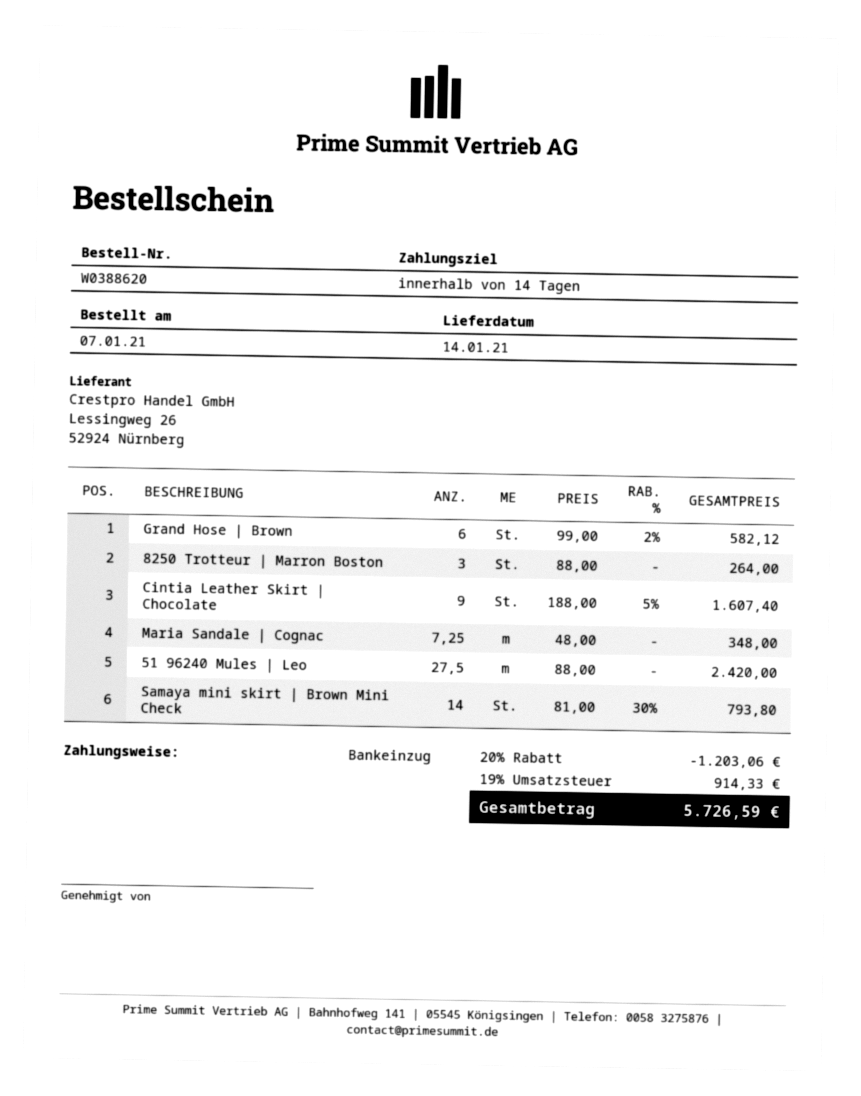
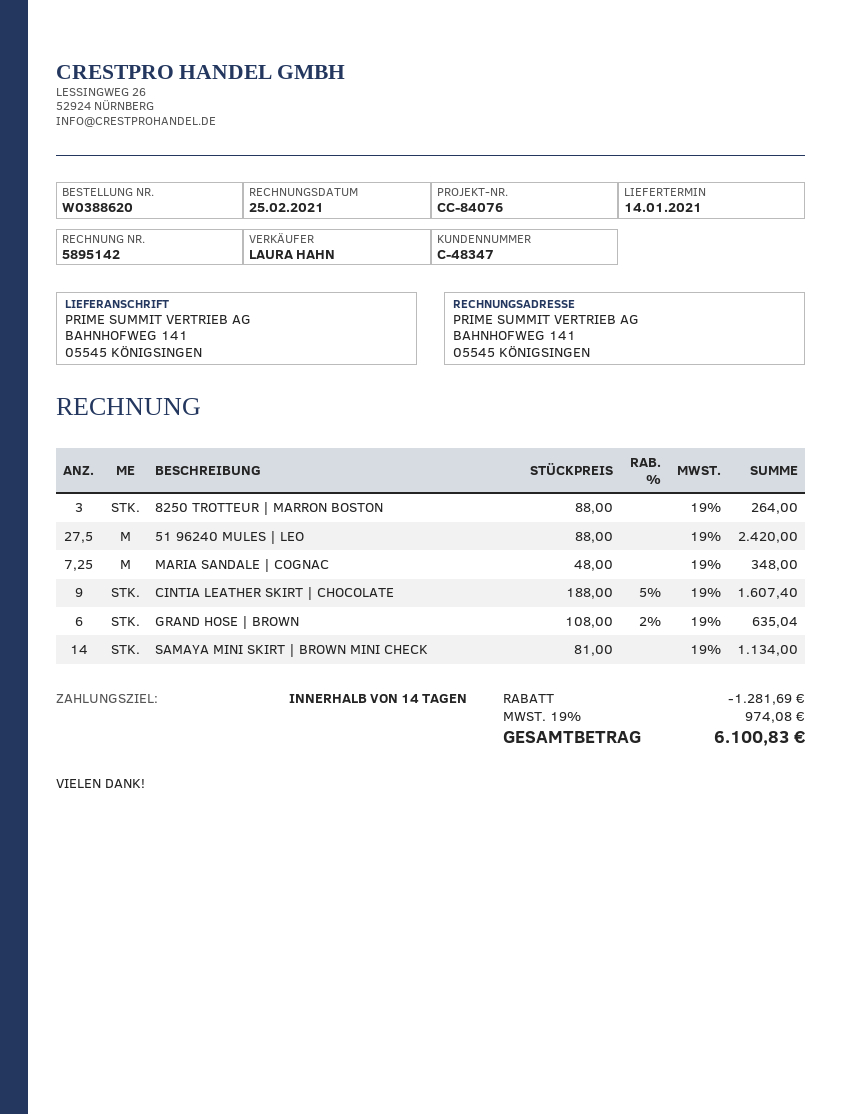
Grand Hose | Brown: 6 x 99.00 - 2% = 582.12 -> 6 x 108.00 - 2% = 635.04
Samaya mini skirt | Brown Mini Check: 14 x 81.00 - 30% = 793.80 -> 14 x 81.00 = 1134.00
discount: 1203.06 -> 1281.69
tax: 19% = 914.33 -> 19% = 974.08
total: 5726.59 -> 6100.83

